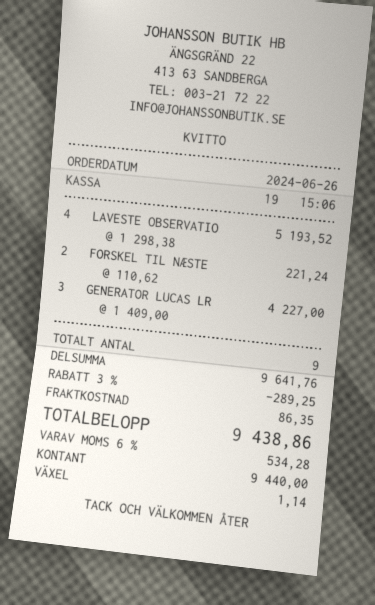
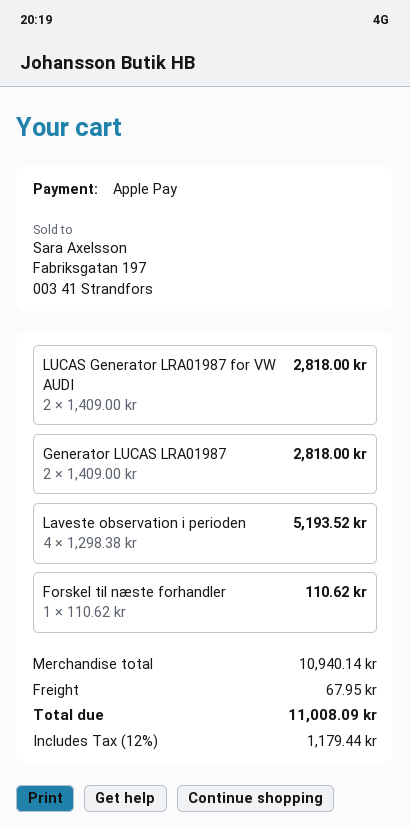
payment method: cash -> Apple Pay
FORSKEL TIL NÆSTE: 2 x 110.62 = 221.24 -> 1 x 110.62 = 110.62
GENERATOR LUCAS LR: 3 x 1409.00 = 4227.00 -> 2 x 1409.00 = 2818.00
LUCAS Generator LRA01987 for VW AUDI: none -> 2 x 1409.00 = 2818.00
subtotal: 9641.76 -> 10940.14
discount: 3% = 289.25 -> none
shipping: 86.35 -> 67.95
tax: 6% = 534.28 -> 12% = 1179.44
total: 9438.86 -> 11008.09

